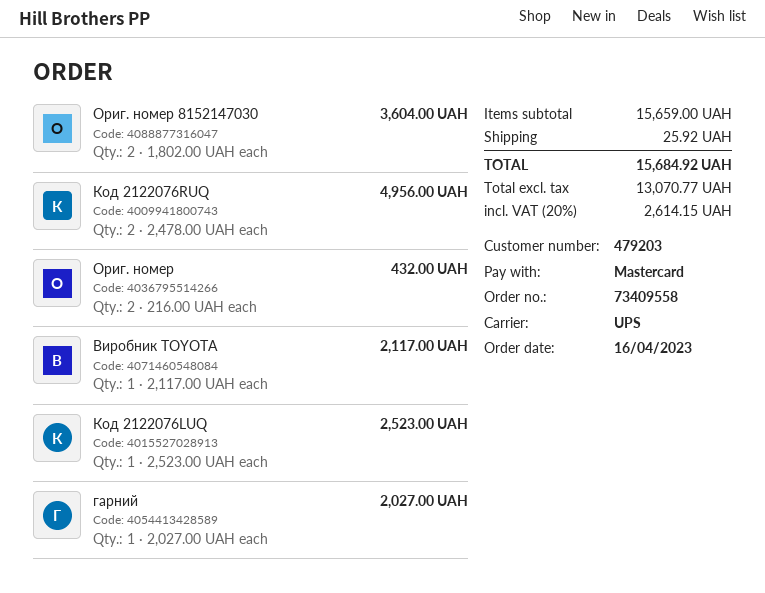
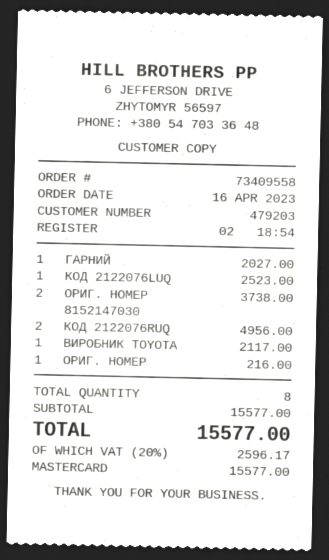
Ориг. номер 8152147030: 2 for 3604.00 -> 2 for 3738.00
Ориг. номер: 2 for 432.00 -> 1 for 216.00
subtotal: 15659.00 -> 15577.00
shipping: 25.92 -> none
tax: 20% = 2614.15 -> 20% = 2596.17
total: 15684.92 -> 15577.00

